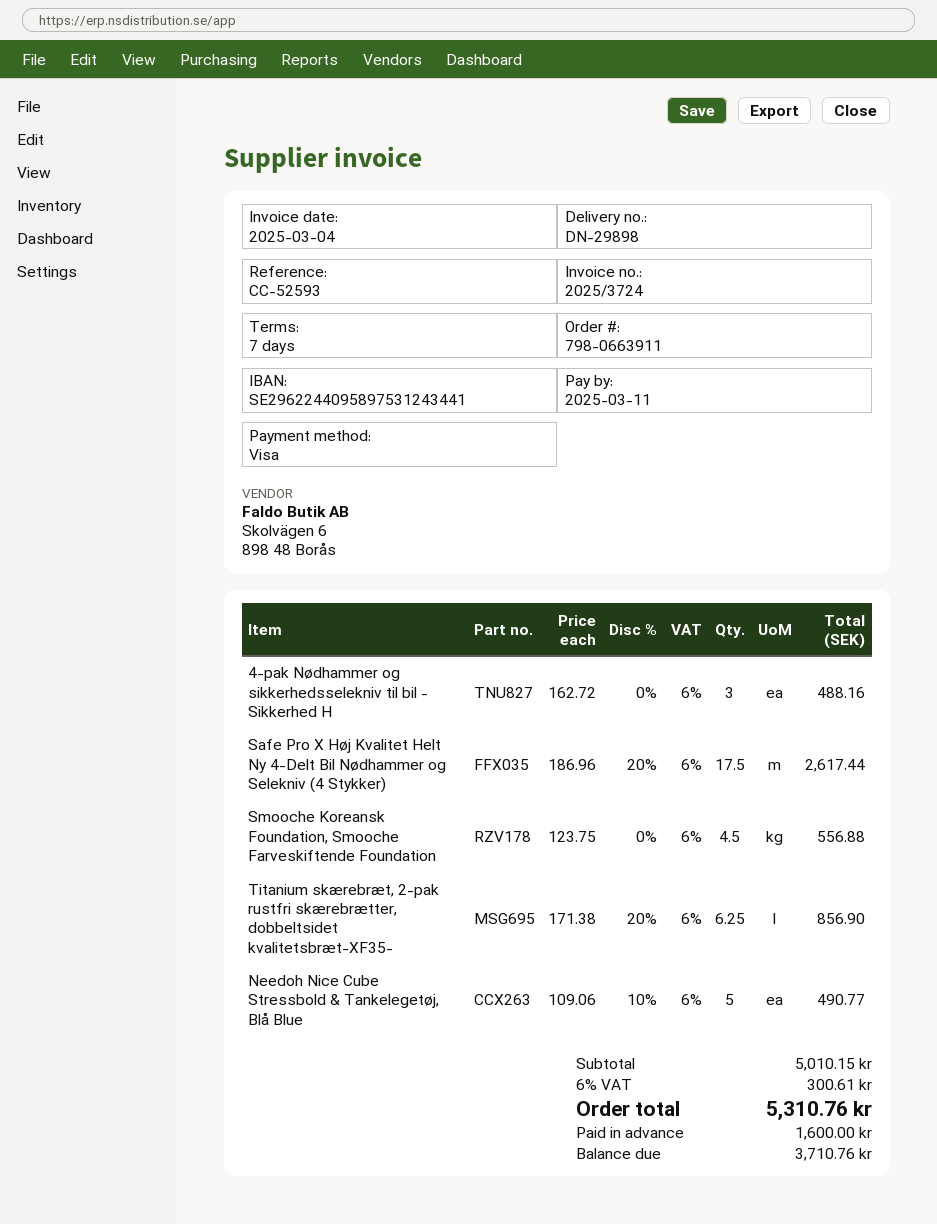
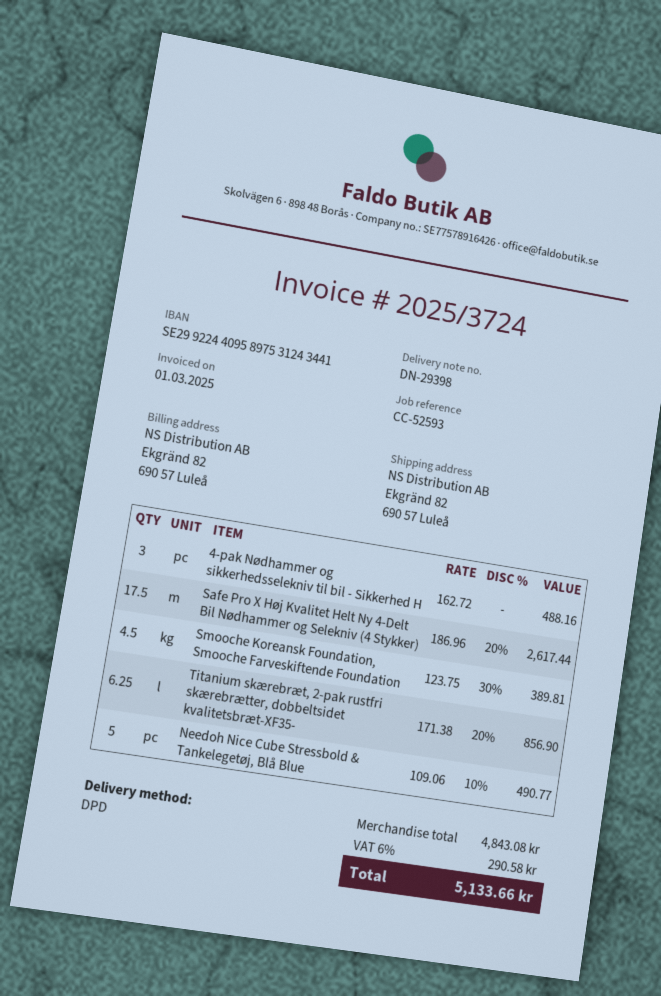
delivery note number: DN-29898 -> DN-29398
invoice date: 2025-03-04 -> 2025-03-01
bank account: SE2962244095897531243441 -> SE2992244095897531243441
Smooche Koreansk Foundation, Smooche Farveskiftende Foundation: 4.5 x 123.75 = 556.88 -> 4.5 x 123.75 - 30% = 389.81
subtotal: 5010.15 -> 4843.08
tax: 6% = 300.61 -> 6% = 290.58
total: 5310.76 -> 5133.66

